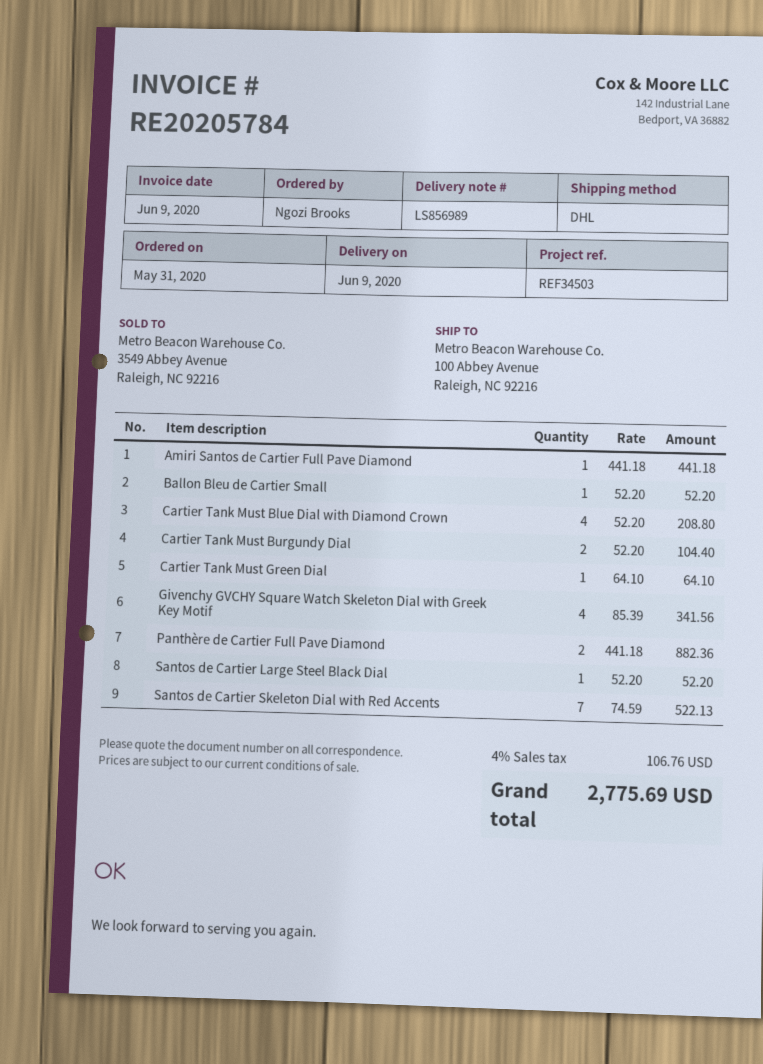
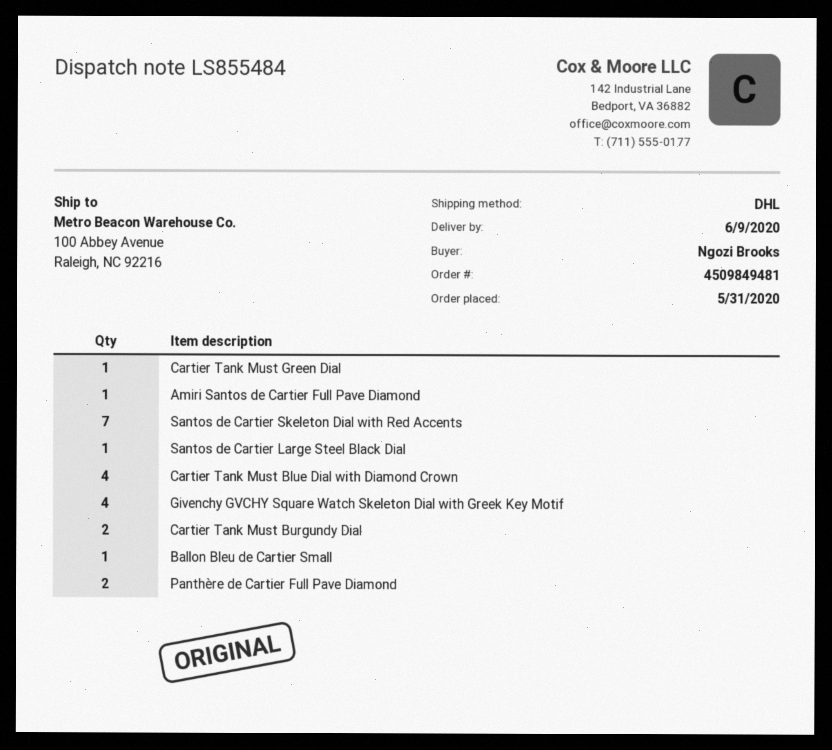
delivery note number: LS856989 -> LS855484

